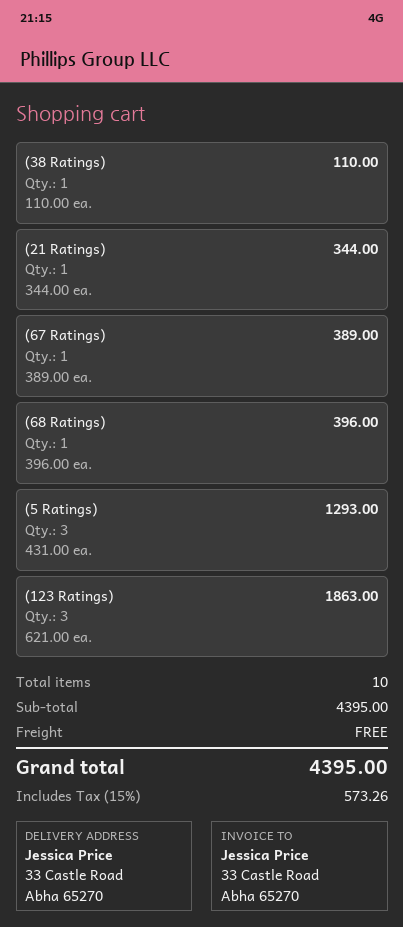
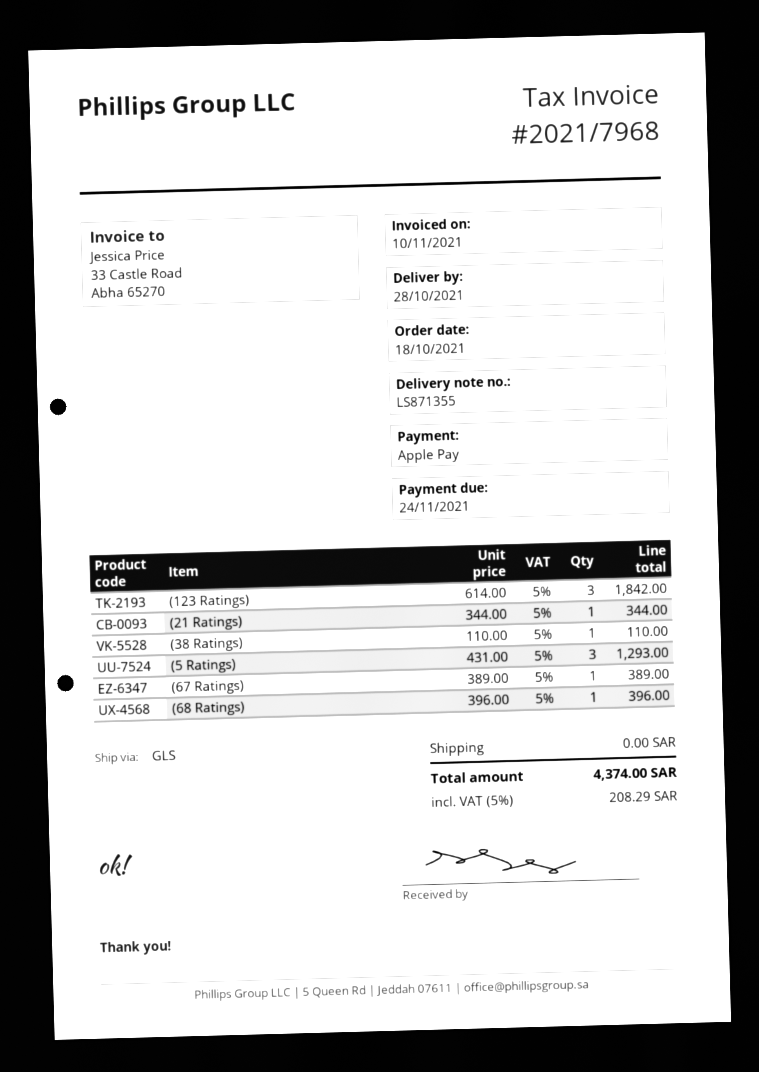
(123 Ratings): 3 x 621.00 = 1863.00 -> 3 x 614.00 = 1842.00
tax: 15% = 573.26 -> 5% = 208.29
total: 4395.00 -> 4374.00

